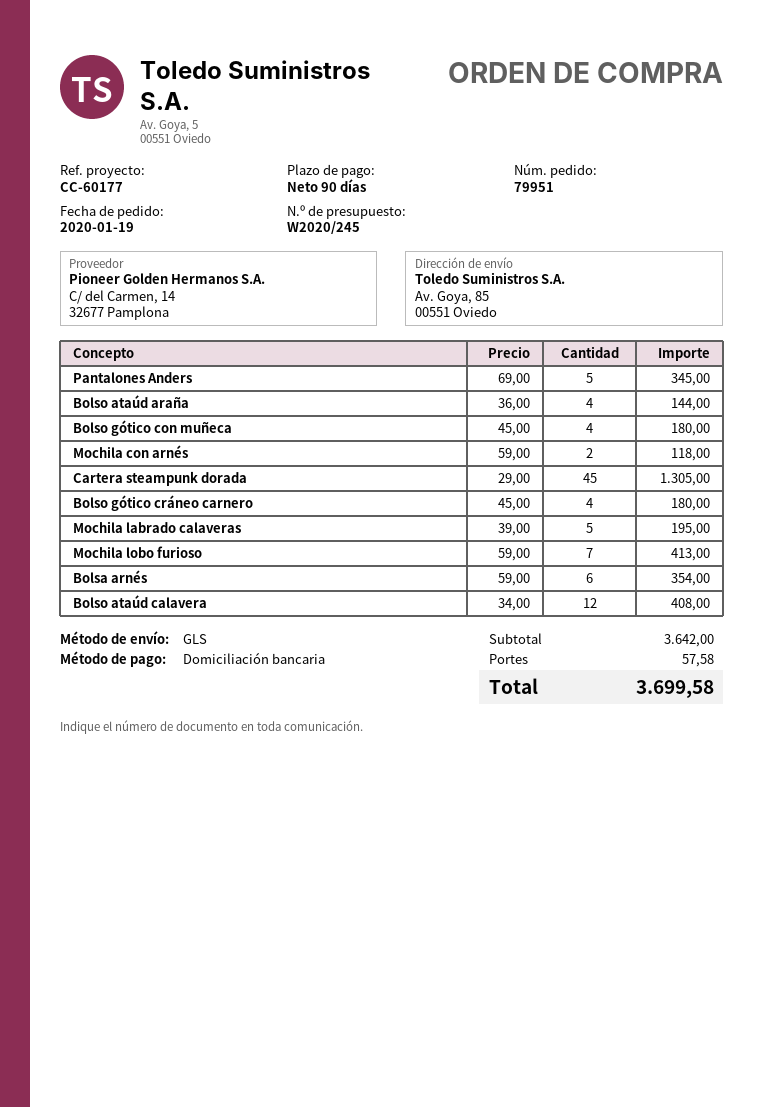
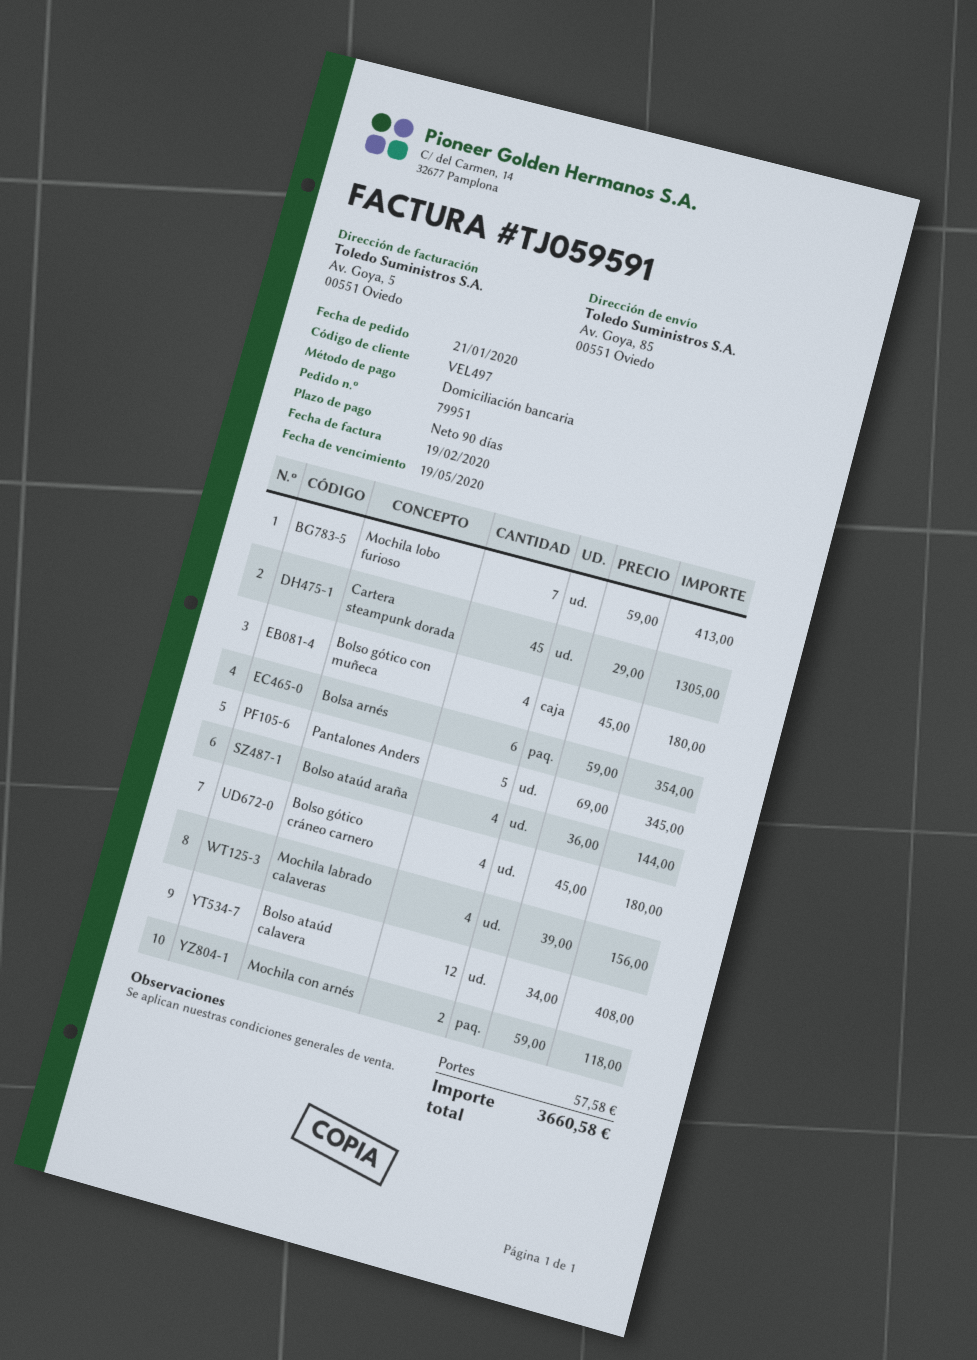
order date: 2020-01-19 -> 2020-01-21
Mochila labrado calaveras: 5 x 39.00 = 195.00 -> 4 x 39.00 = 156.00
total: 3699.58 -> 3660.58

